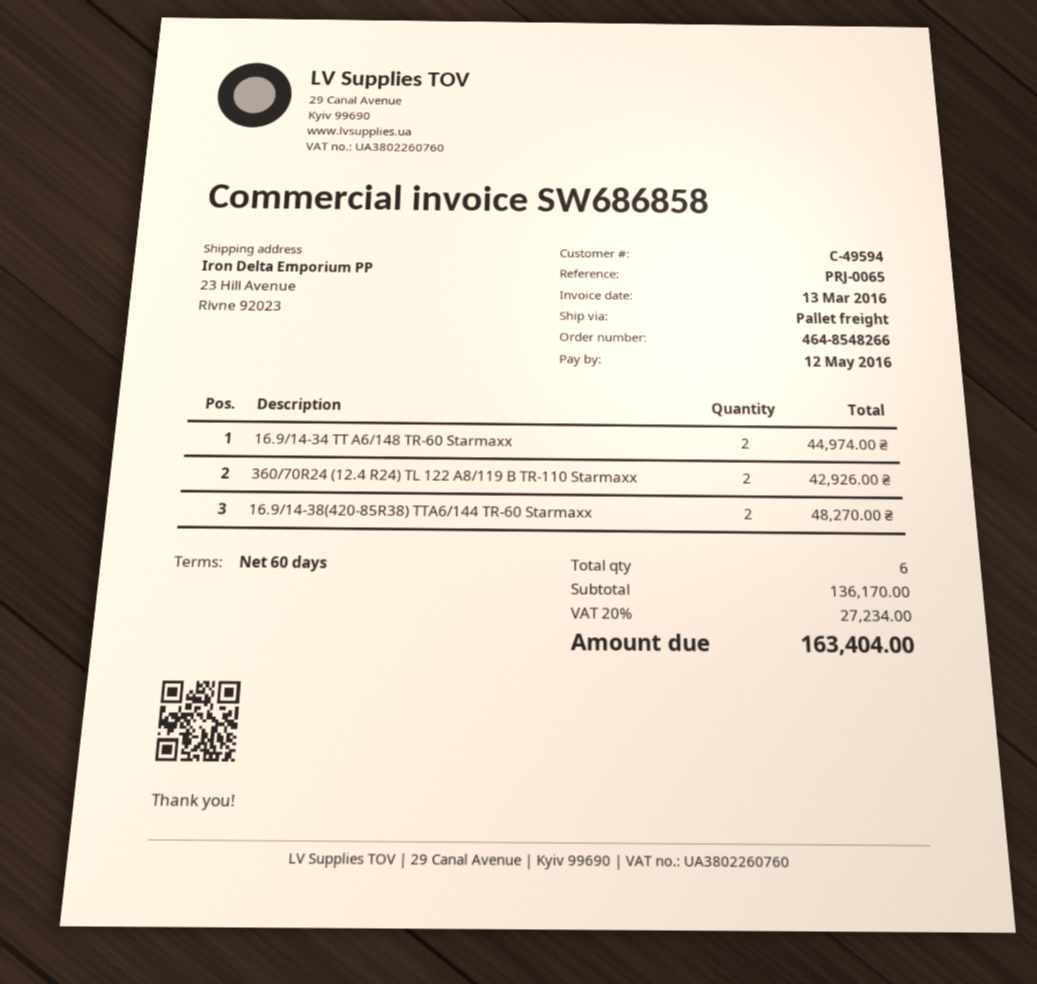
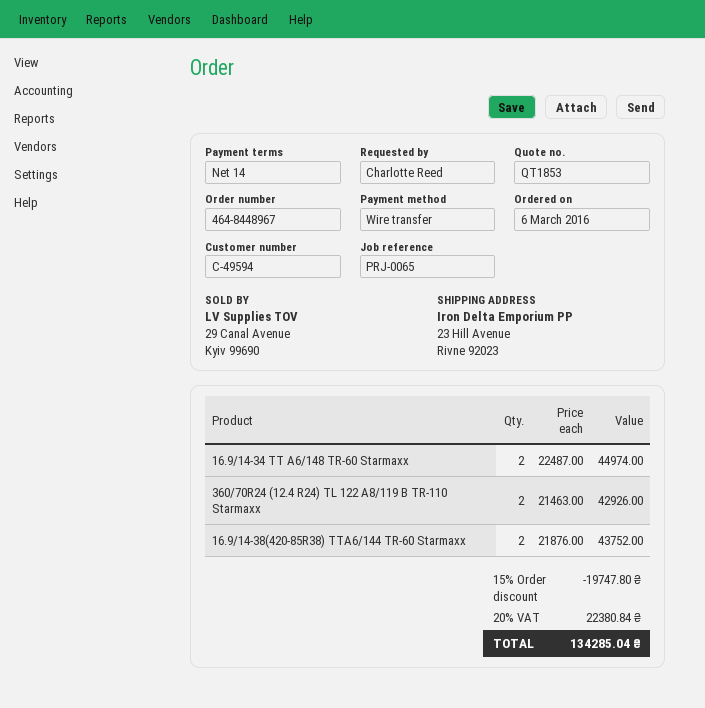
order number: 464-8548266 -> 464-8448967
payment terms: 60 days -> 14 days
16.9/14-38(420-85R38) TTA6/144 TR-60 Starmaxx: 2 for 48270.00 -> 2 for 43752.00
discount: none -> 15% = 19747.80
tax: 20% = 27234.00 -> 20% = 22380.84
total: 163404.00 -> 134285.04

